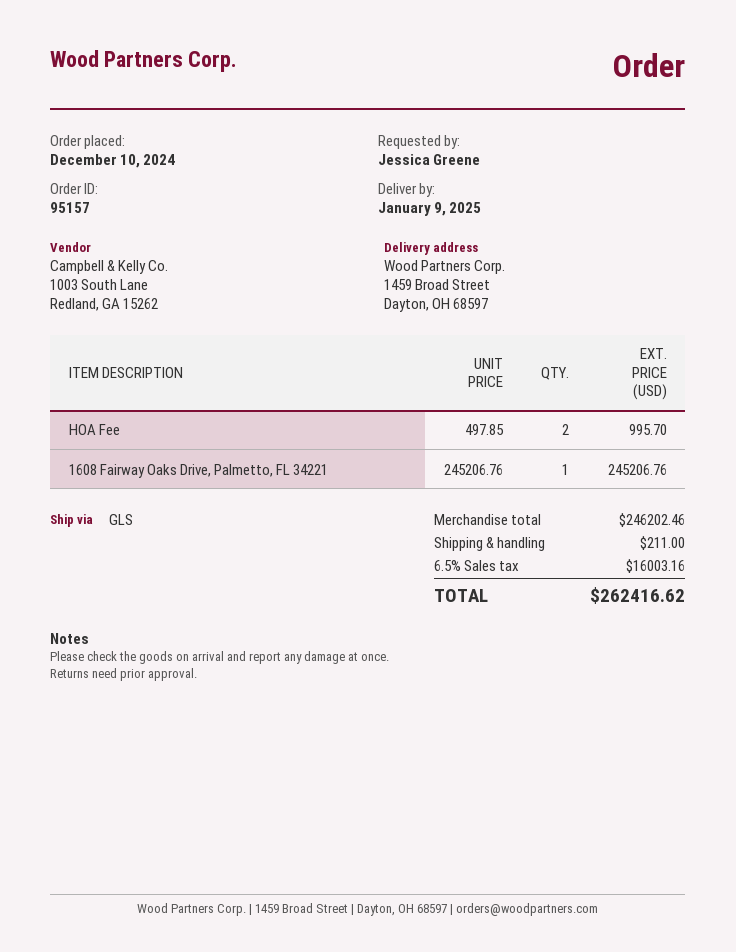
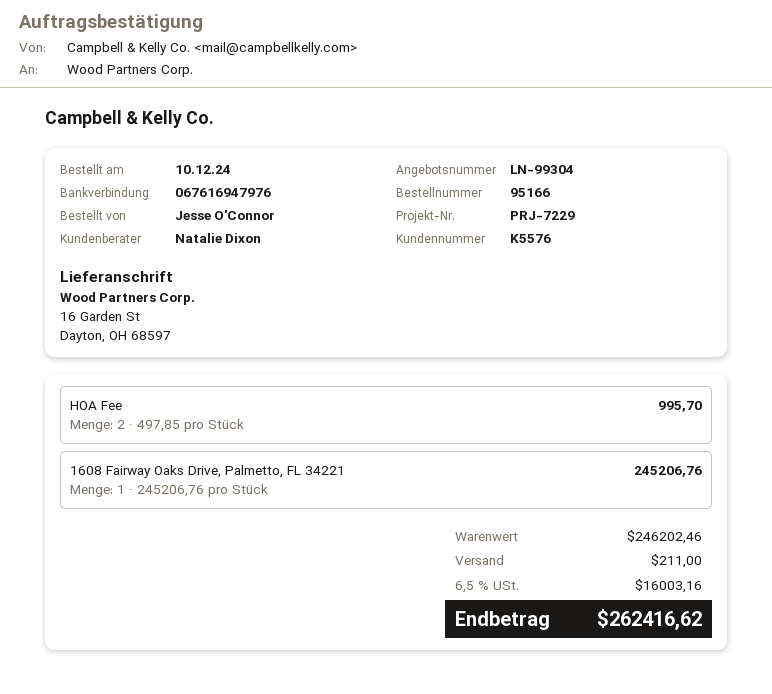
order number: 95157 -> 95166
ordered by: Jessica Greene -> Jesse O'Connor
ship to: 1459 Broad Street, Dayton, OH 68597 -> 16 Garden St, Dayton, OH 68597

